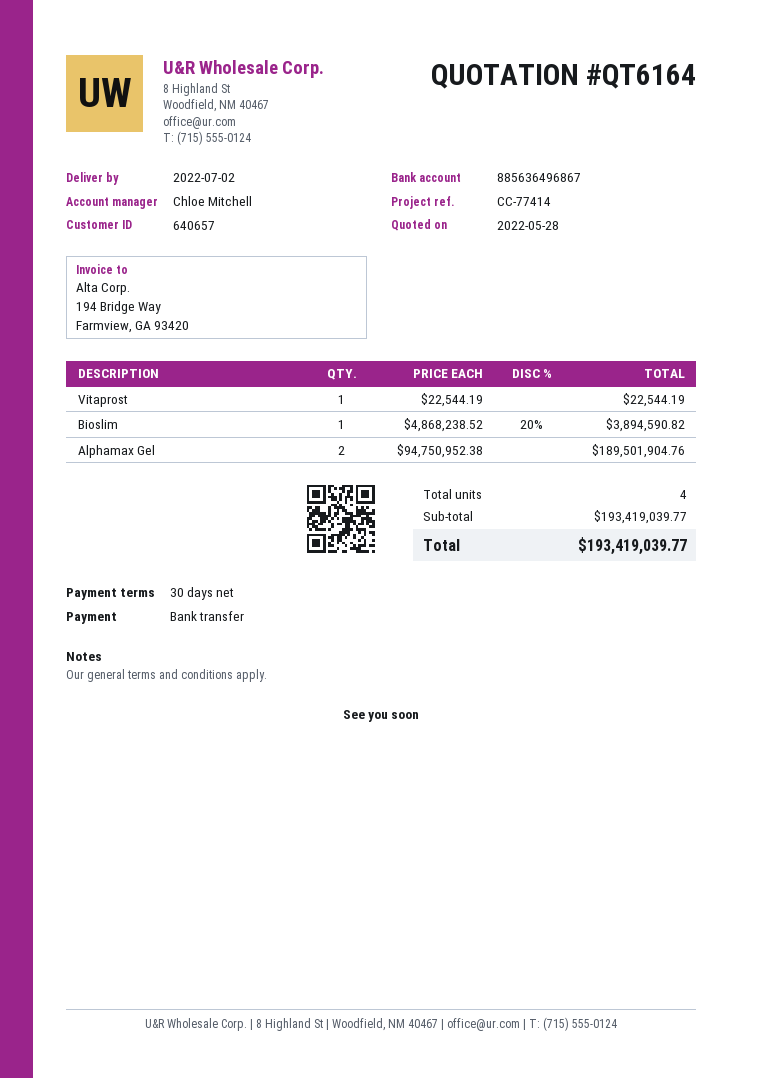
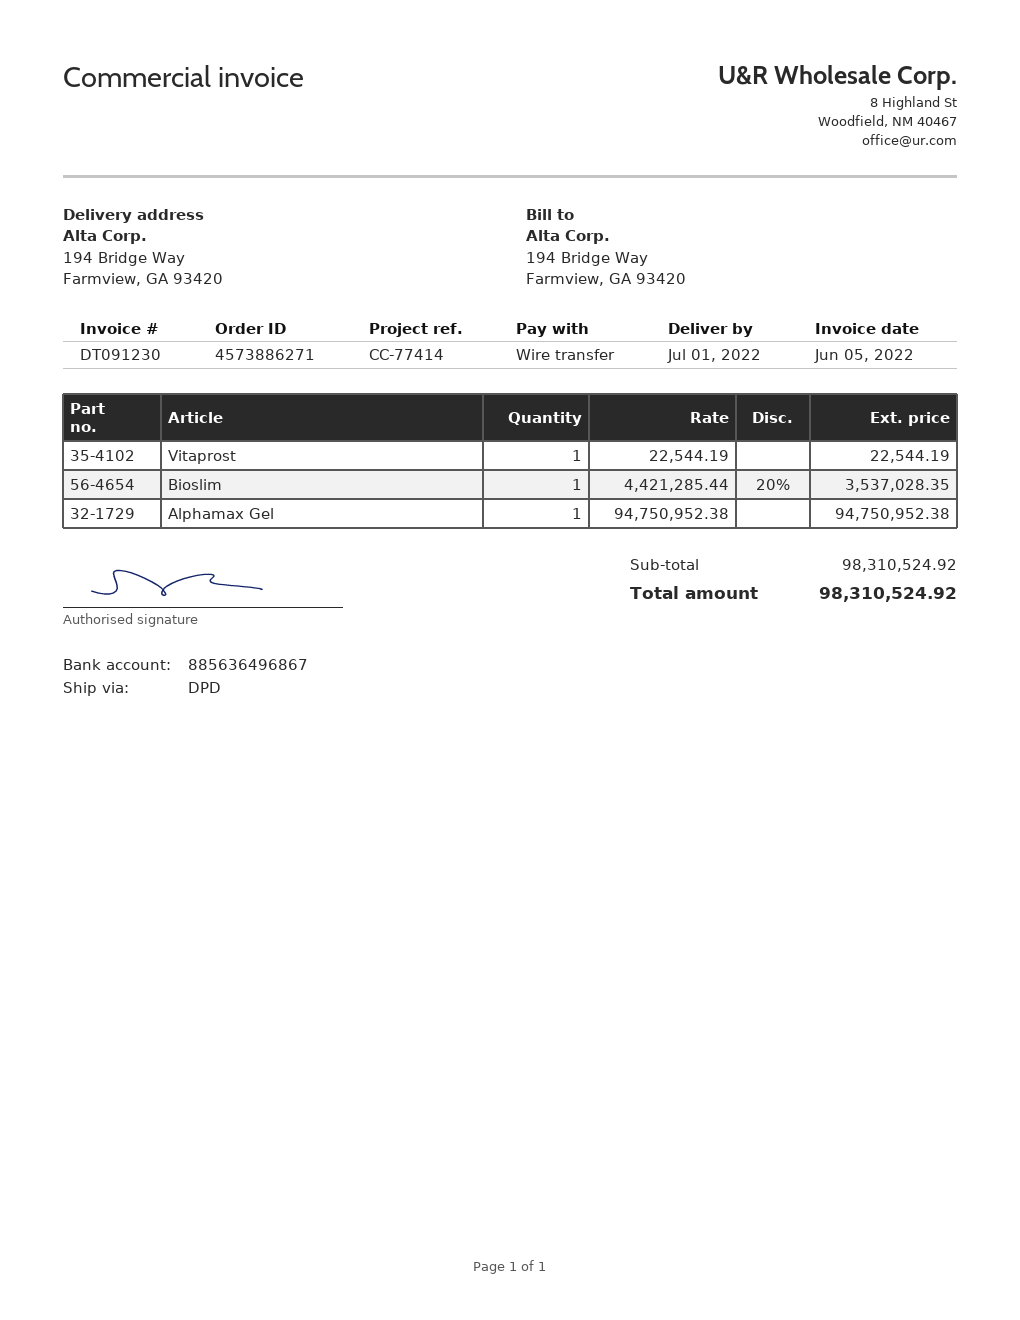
delivery date: 2022-07-02 -> 2022-07-01
Bioslim: 1 x 4868238.52 - 20% = 3894590.82 -> 1 x 4421285.44 - 20% = 3537028.35
Alphamax Gel: 2 x 94750952.38 = 189501904.76 -> 1 x 94750952.38 = 94750952.38
subtotal: 193419039.77 -> 98310524.92
total: 193419039.77 -> 98310524.92

